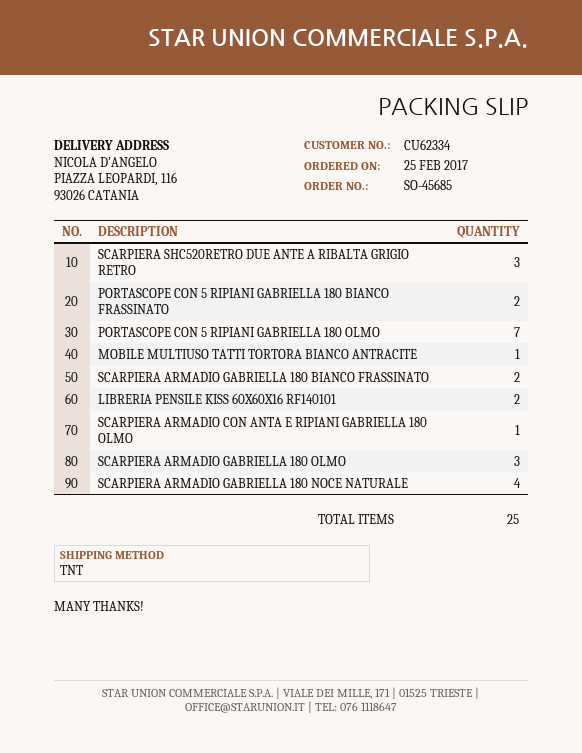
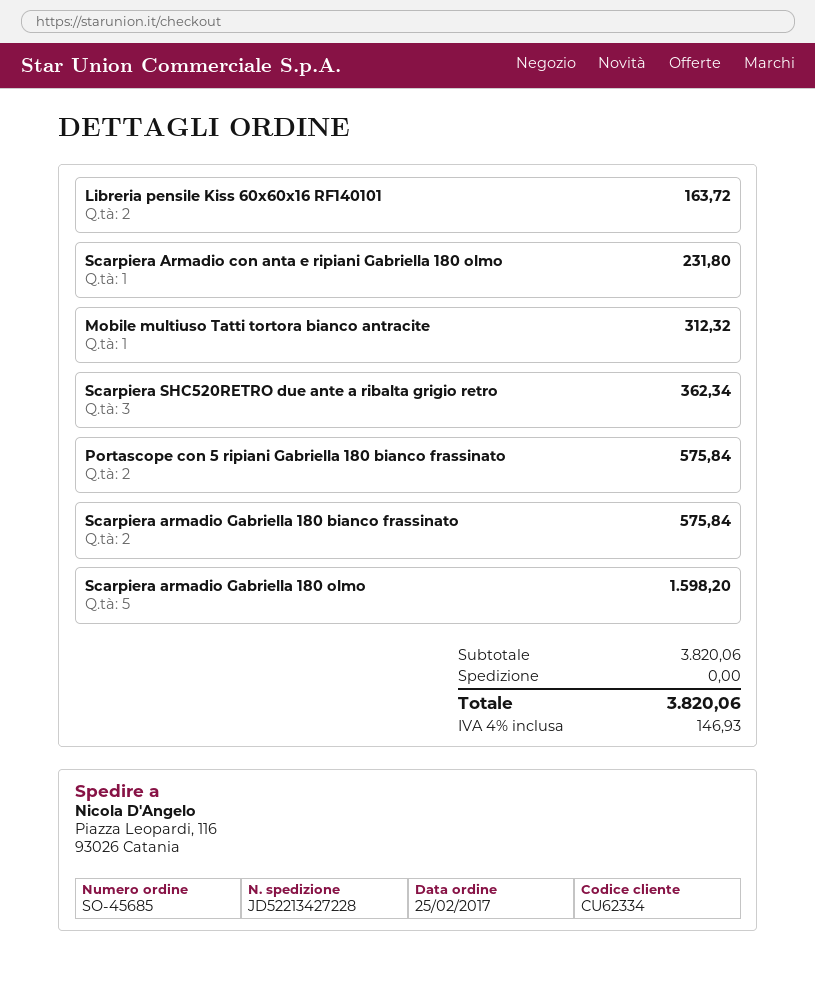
PORTASCOPE CON 5 RIPIANI GABRIELLA 180 OLMO: 7 -> none
SCARPIERA ARMADIO GABRIELLA 180 OLMO: 3 -> 5
SCARPIERA ARMADIO GABRIELLA 180 NOCE NATURALE: 4 -> none

